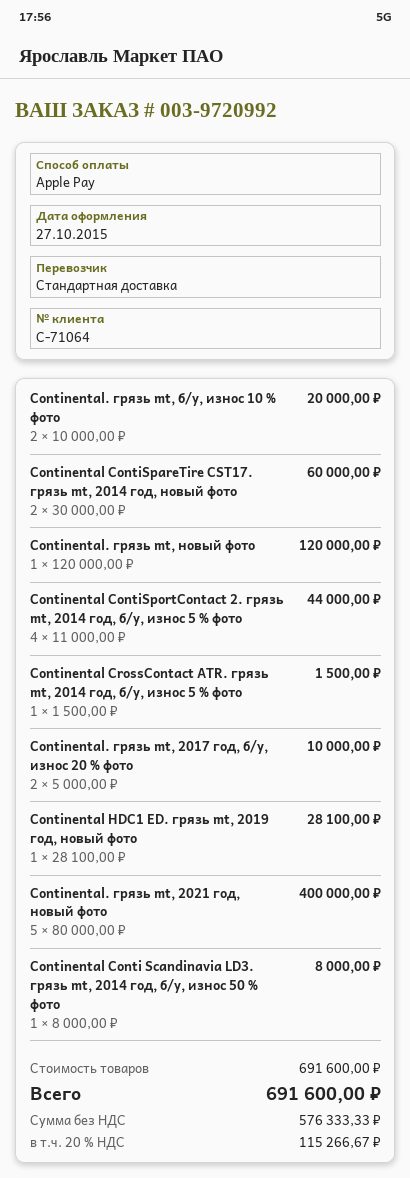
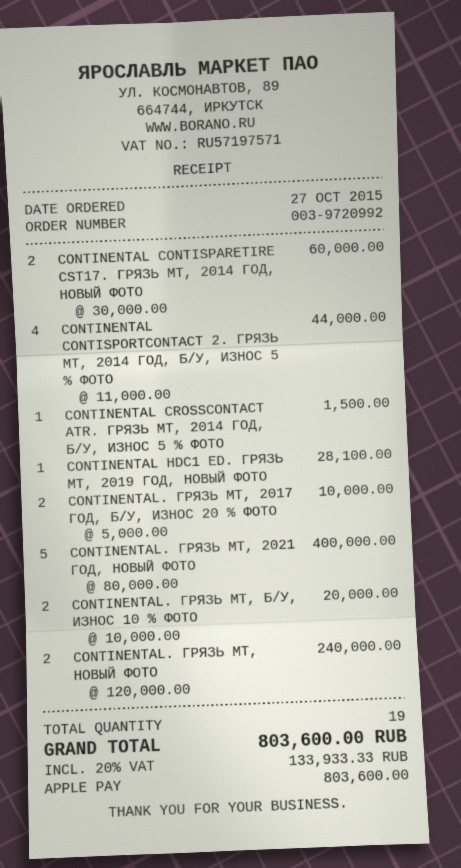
Continental. грязь mt, новый фото: 1 x 120000.00 = 120000.00 -> 2 x 120000.00 = 240000.00
Continental Conti Scandinavia LD3. грязь mt, 2014 год, б/у, износ 50 % фото: 1 x 8000.00 = 8000.00 -> none
tax: 20% = 115266.67 -> 20% = 133933.33
total: 691600.00 -> 803600.00

